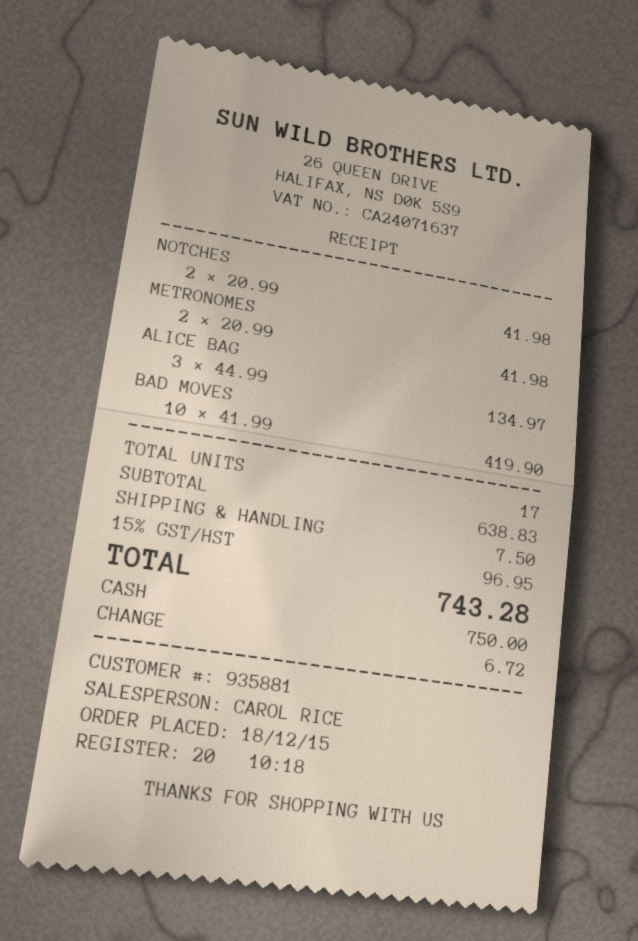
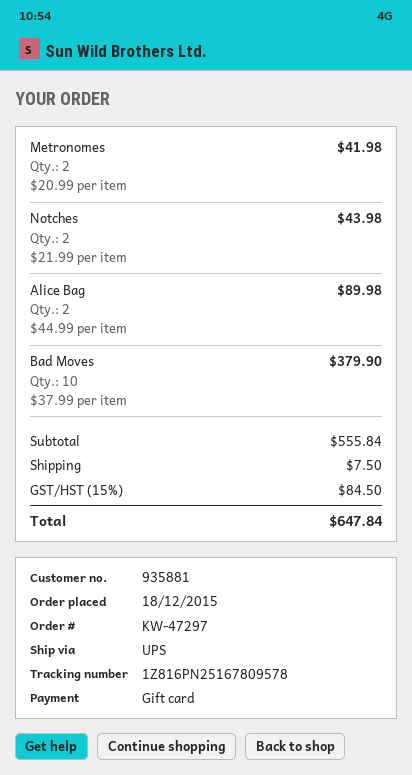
payment method: cash -> gift card
NOTCHES: 2 x 20.99 = 41.98 -> 2 x 21.99 = 43.98
ALICE BAG: 3 x 44.99 = 134.97 -> 2 x 44.99 = 89.98
BAD MOVES: 10 x 41.99 = 419.90 -> 10 x 37.99 = 379.90
subtotal: 638.83 -> 555.84
tax: 15% = 96.95 -> 15% = 84.50
total: 743.28 -> 647.84

